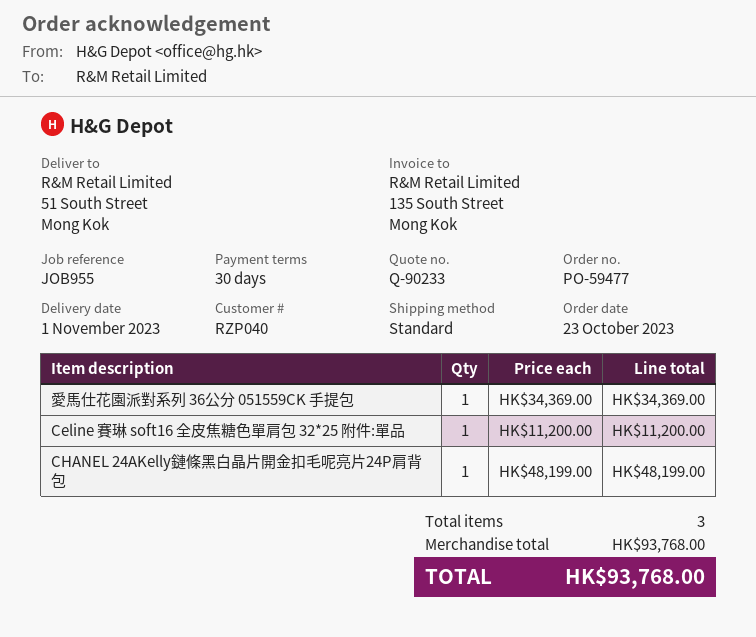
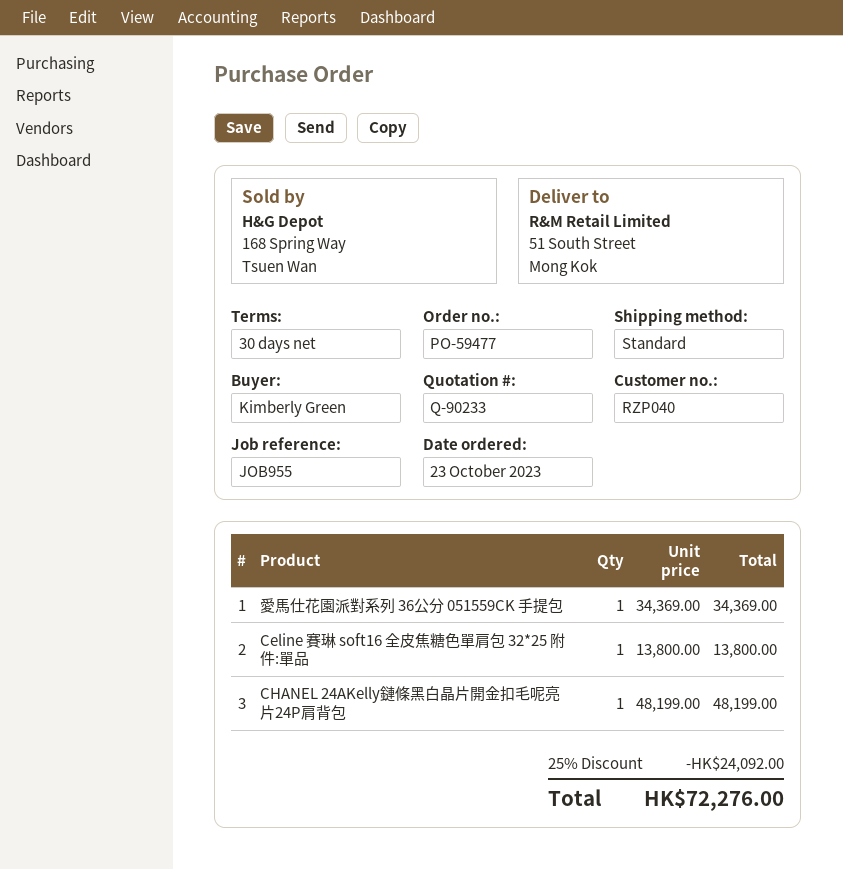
Celine 賽琳 soft16 全皮焦糖色單肩包 32*25 附件:單品: 1 x 11200.00 = 11200.00 -> 1 x 13800.00 = 13800.00
discount: none -> 25% = 24092.00
total: 93768.00 -> 72276.00

